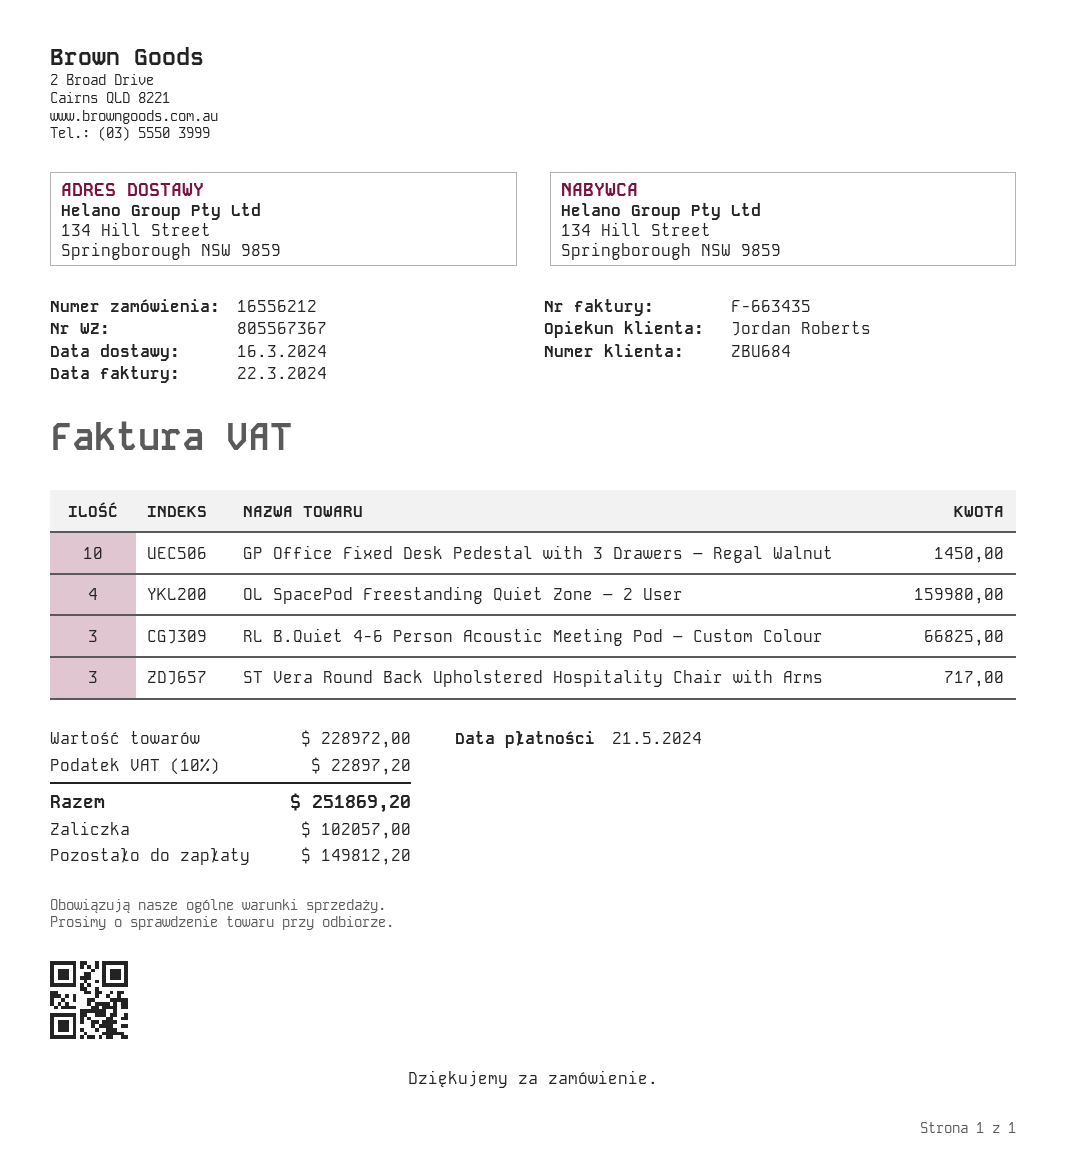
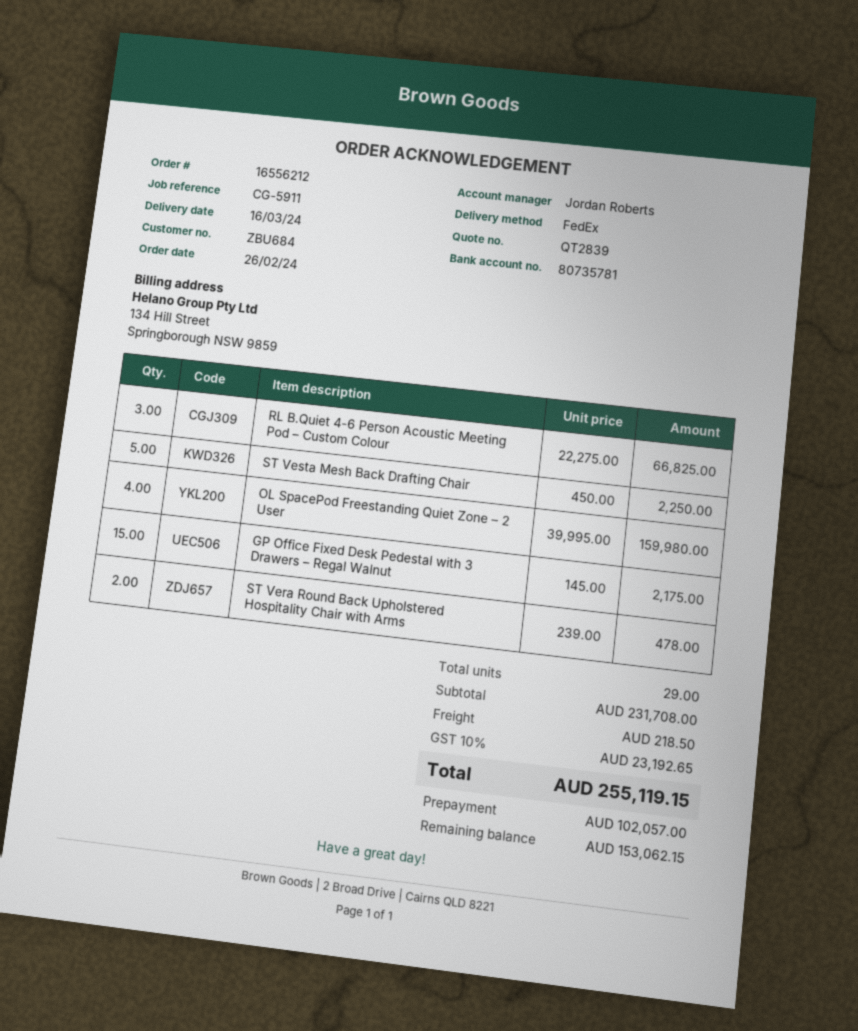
GP Office Fixed Desk Pedestal with 3 Drawers – Regal Walnut: 10 for 1450.00 -> 15 for 2175.00
ST Vera Round Back Upholstered Hospitality Chair with Arms: 3 for 717.00 -> 2 for 478.00
ST Vesta Mesh Back Drafting Chair: none -> 5 for 2250.00
subtotal: 228972.00 -> 231708.00
shipping: none -> 218.50
tax: 10% = 22897.20 -> 10% = 23192.65
total: 251869.20 -> 255119.15
balance: 149812.20 -> 153062.15

